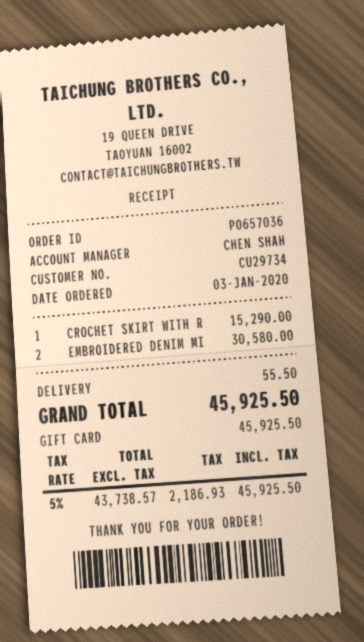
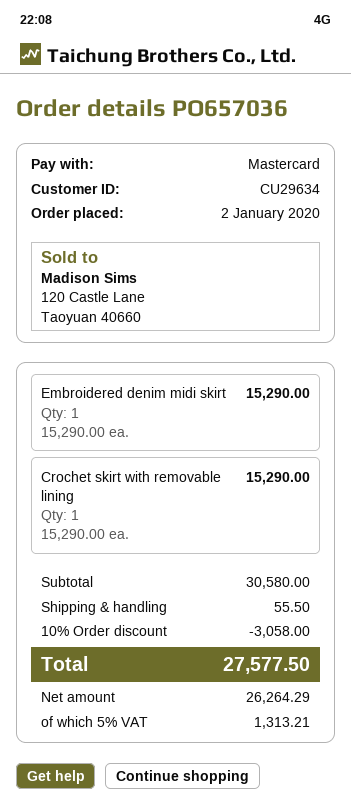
order date: 2020-01-03 -> 2020-01-02
customer number: CU29734 -> CU29634
payment method: gift card -> Mastercard
EMBROIDERED DENIM MI: 2 for 30580.00 -> 1 for 15290.00
discount: none -> 10% = 3058.00
net: 43738.57 -> 26264.29
tax: 5% = 2186.93 -> 5% = 1313.21
total: 45925.50 -> 27577.50

